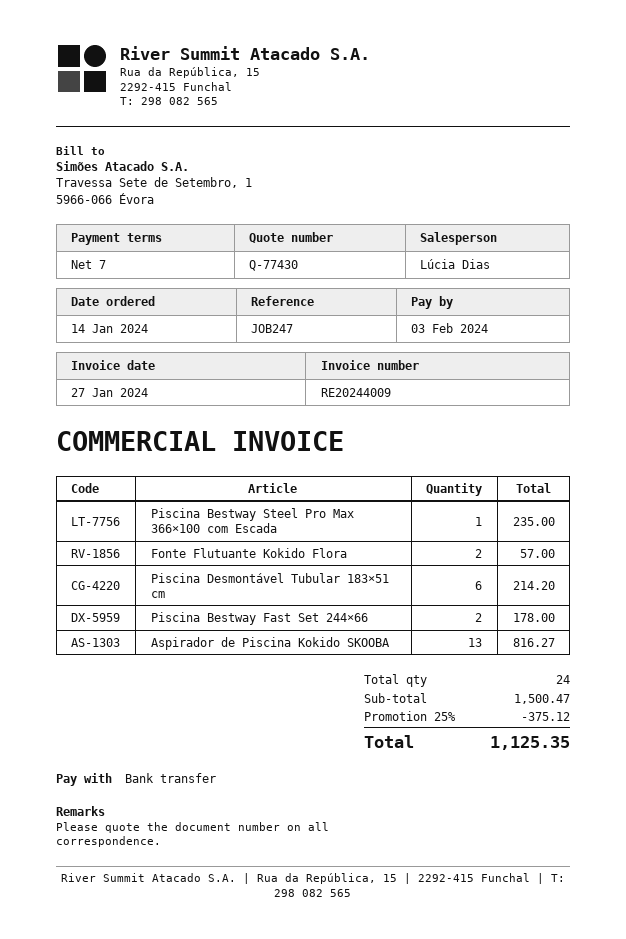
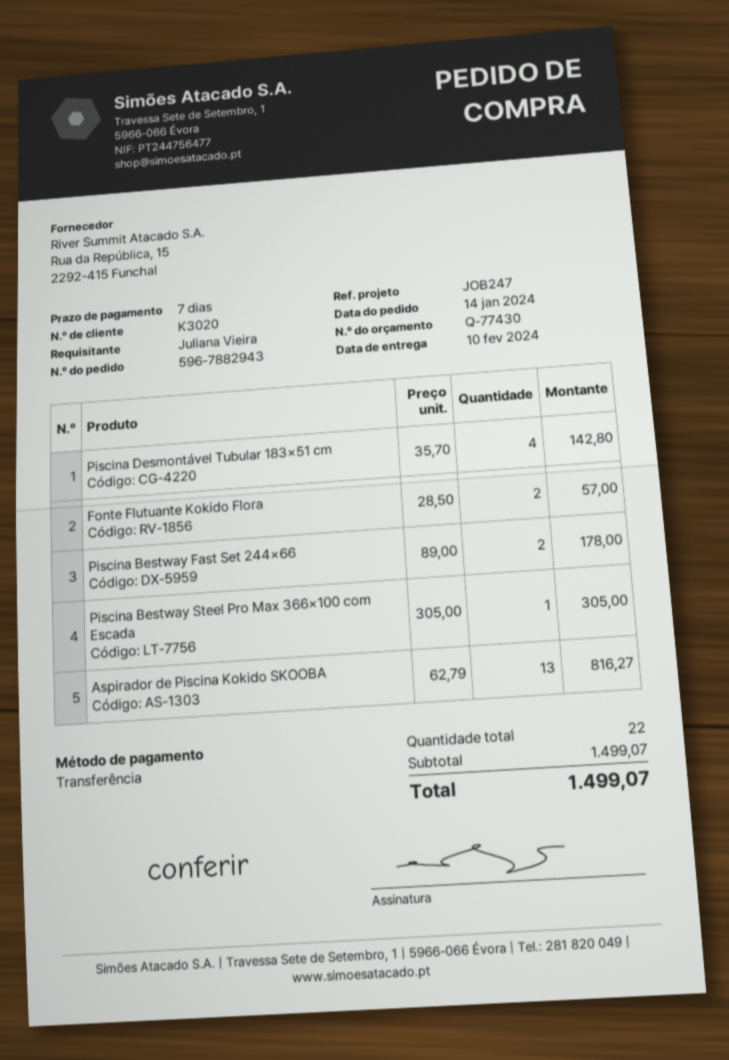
Piscina Bestway Steel Pro Max 366×100 com Escada: 1 for 235.00 -> 1 for 305.00
Piscina Desmontável Tubular 183×51 cm: 6 for 214.20 -> 4 for 142.80
total quantity: 24 -> 22
subtotal: 1500.47 -> 1499.07
discount: 25% = 375.12 -> none
total: 1125.35 -> 1499.07

